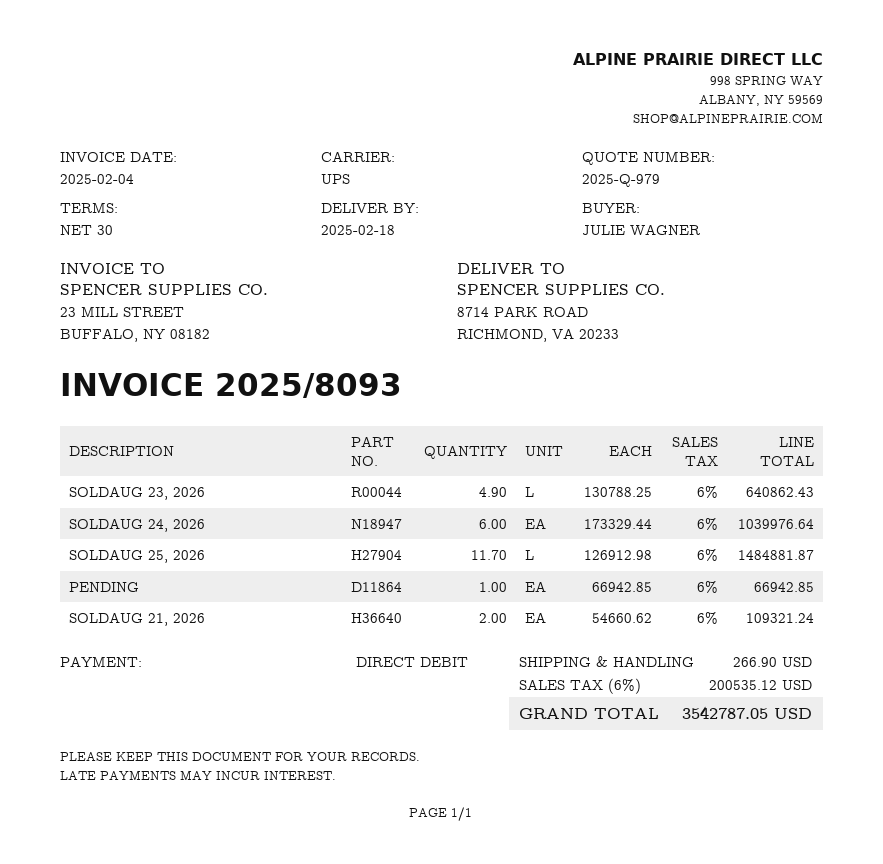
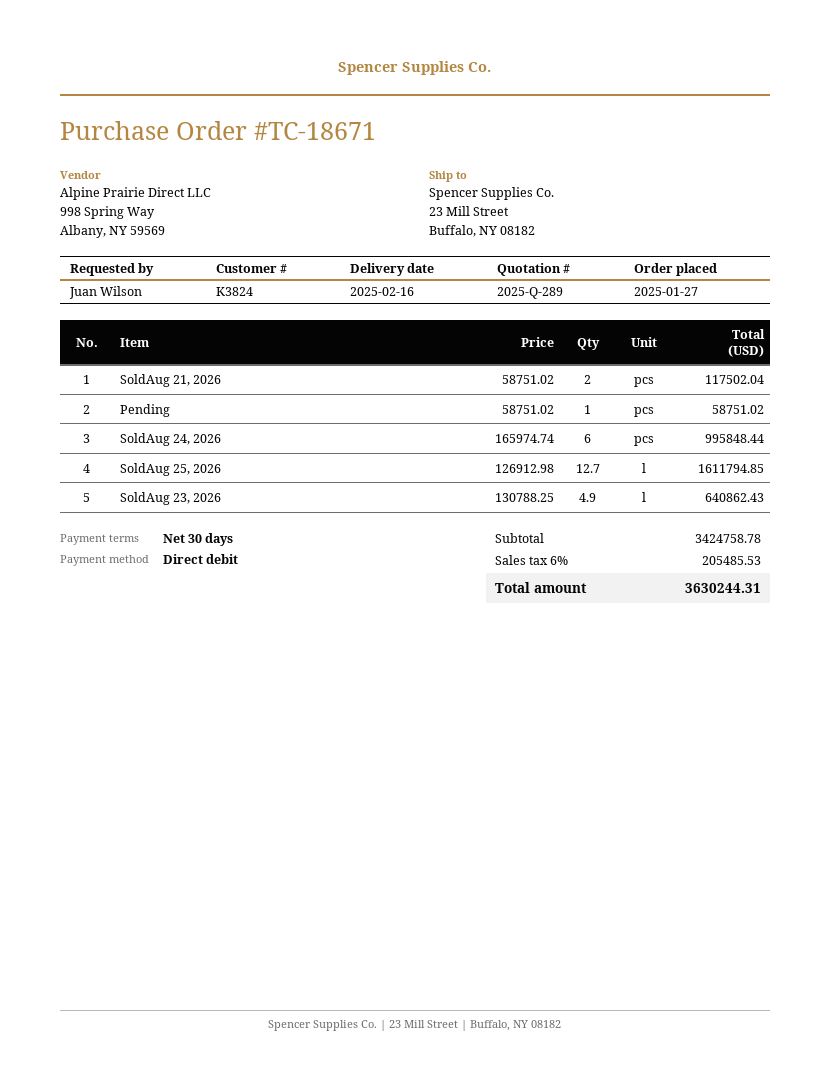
quote number: 2025-Q-979 -> 2025-Q-289
delivery date: 2025-02-18 -> 2025-02-16
ordered by: JULIE WAGNER -> Juan Wilson
ship to: 8714 PARK ROAD, RICHMOND, VA 20233 -> 23 Mill Street, Buffalo, NY 08182
SOLDAUG 24, 2026: 6 x 173329.44 = 1039976.64 -> 6 x 165974.74 = 995848.44
SOLDAUG 25, 2026: 11.7 x 126912.98 = 1484881.87 -> 12.7 x 126912.98 = 1611794.85
PENDING: 1 x 66942.85 = 66942.85 -> 1 x 58751.02 = 58751.02
SOLDAUG 21, 2026: 2 x 54660.62 = 109321.24 -> 2 x 58751.02 = 117502.04
shipping: 266.90 -> none
tax: 6% = 200535.12 -> 6% = 205485.53
total: 3542787.05 -> 3630244.31

